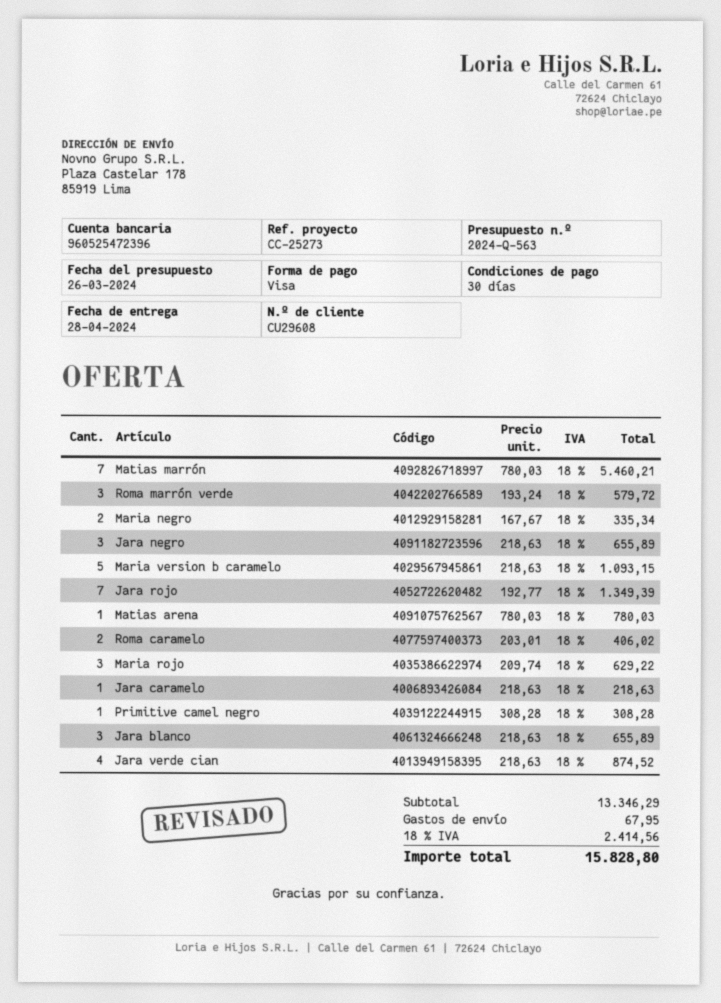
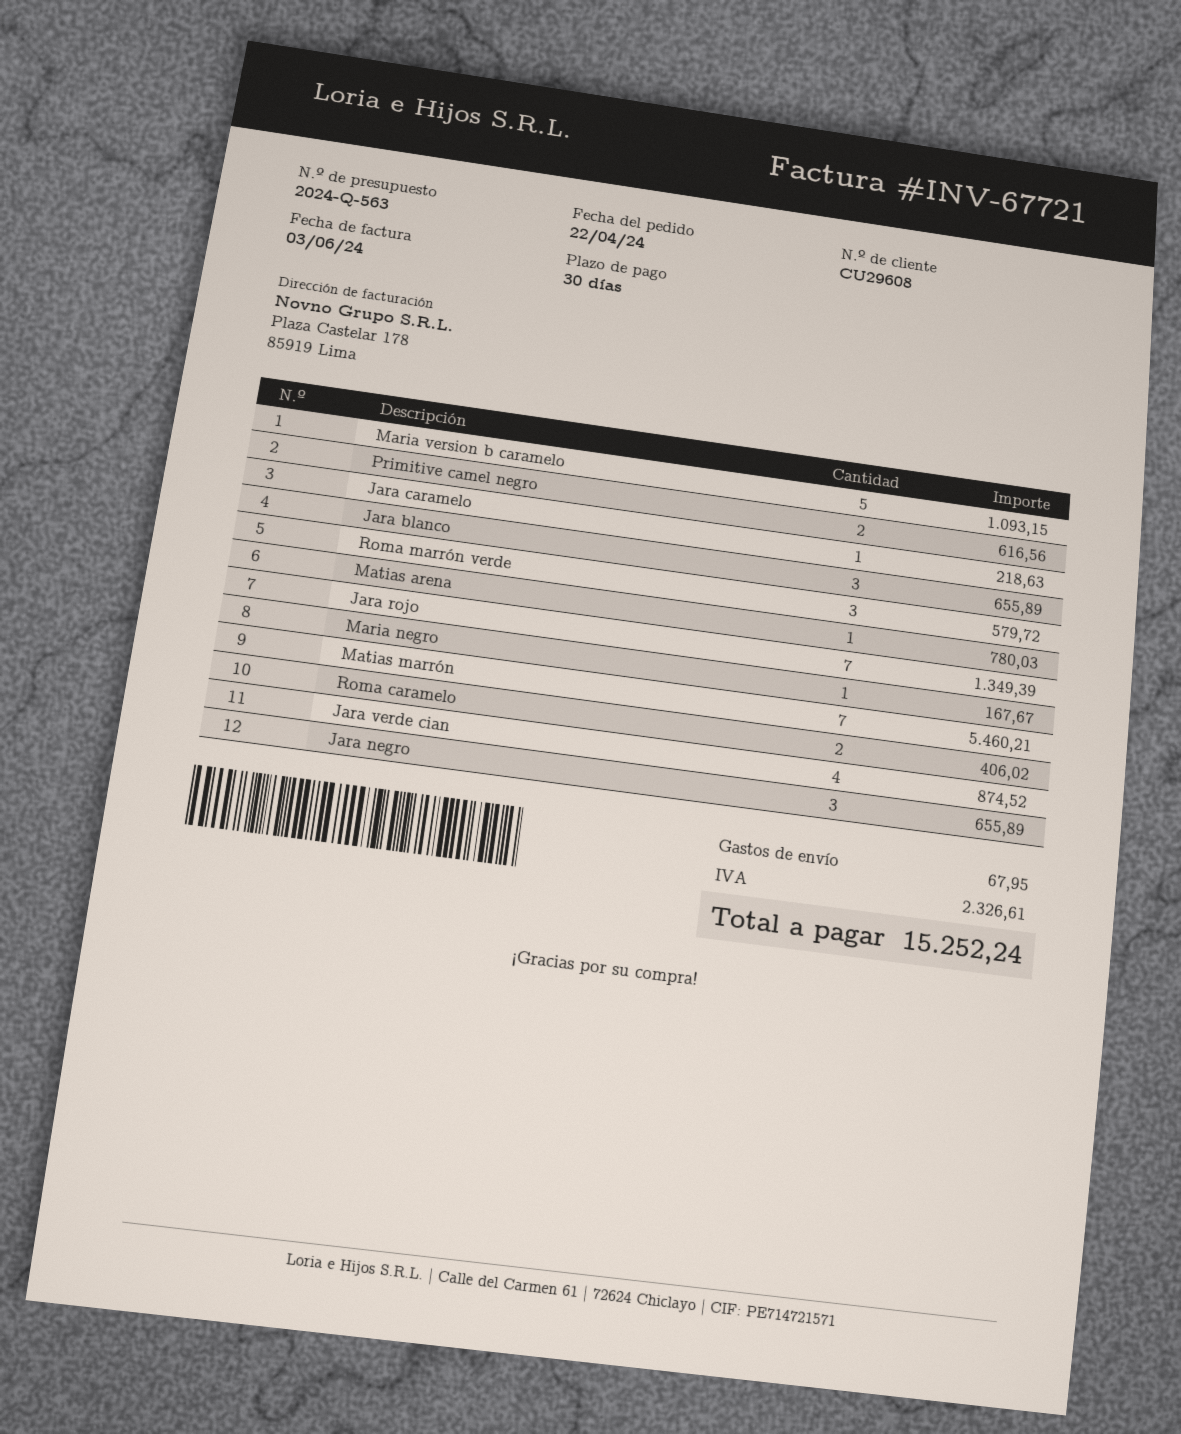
Maria negro: 2 for 335.34 -> 1 for 167.67
Maria rojo: 3 for 629.22 -> none
Primitive camel negro: 1 for 308.28 -> 2 for 616.56
tax: 2414.56 -> 2326.61
total: 15828.80 -> 15252.24

